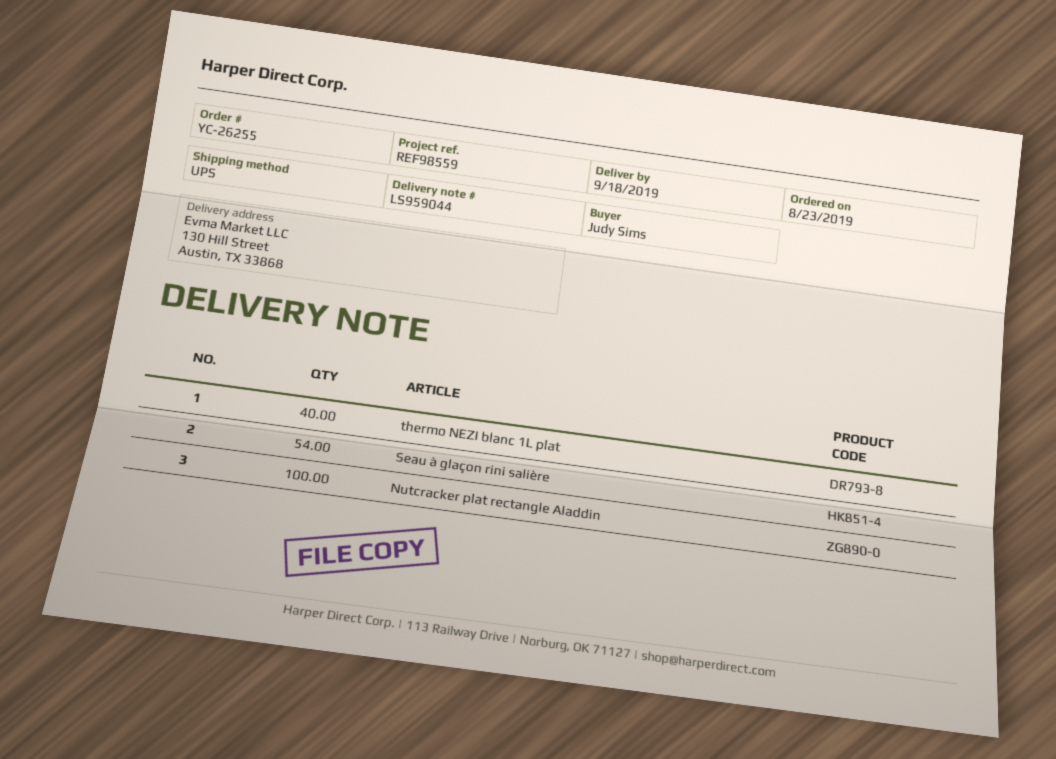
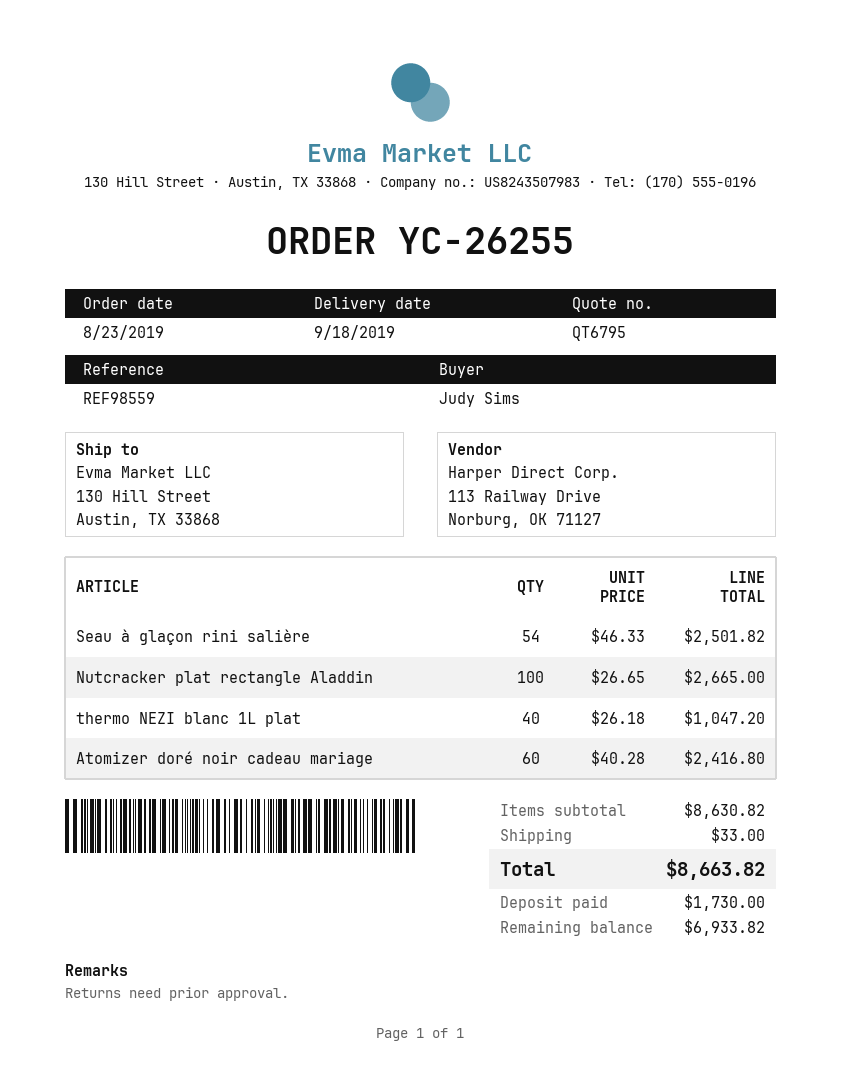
Atomizer doré noir cadeau mariage: none -> 60

